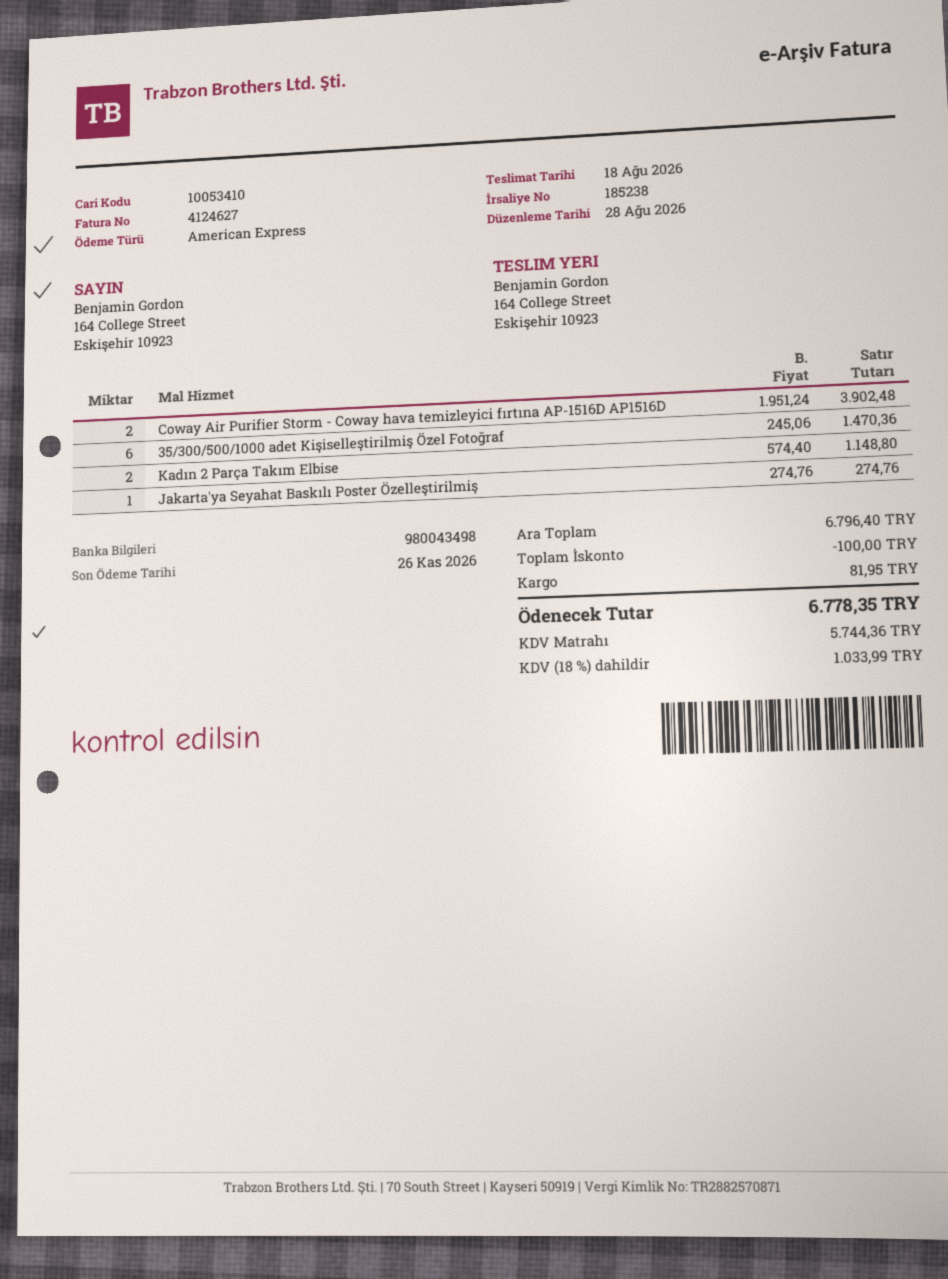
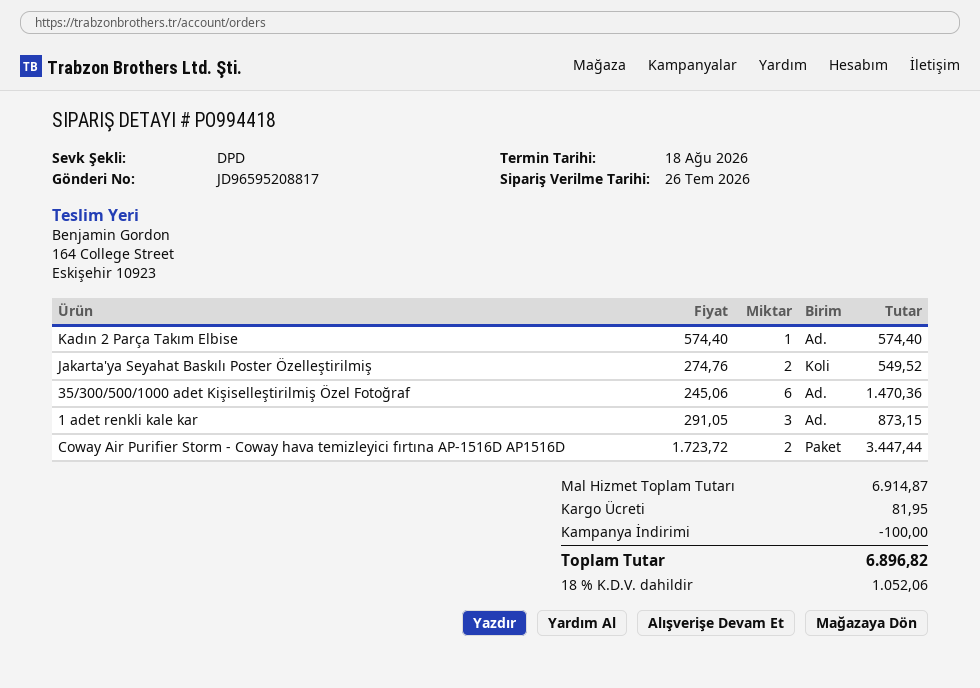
Coway Air Purifier Storm - Coway hava temizleyici fırtına AP-1516D AP1516D: 2 x 1951.24 = 3902.48 -> 2 x 1723.72 = 3447.44
Kadın 2 Parça Takım Elbise: 2 x 574.40 = 1148.80 -> 1 x 574.40 = 574.40
Jakarta'ya Seyahat Baskılı Poster Özelleştirilmiş: 1 x 274.76 = 274.76 -> 2 x 274.76 = 549.52
1 adet renkli kale kar: none -> 3 x 291.05 = 873.15
subtotal: 6796.40 -> 6914.87
tax: 18% = 1033.99 -> 18% = 1052.06
total: 6778.35 -> 6896.82

